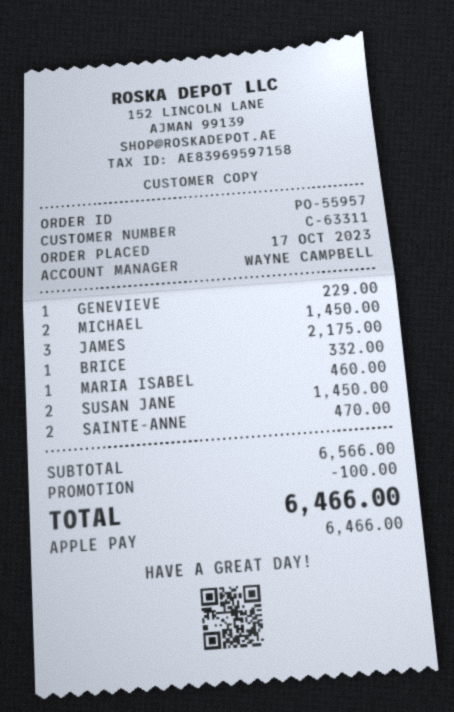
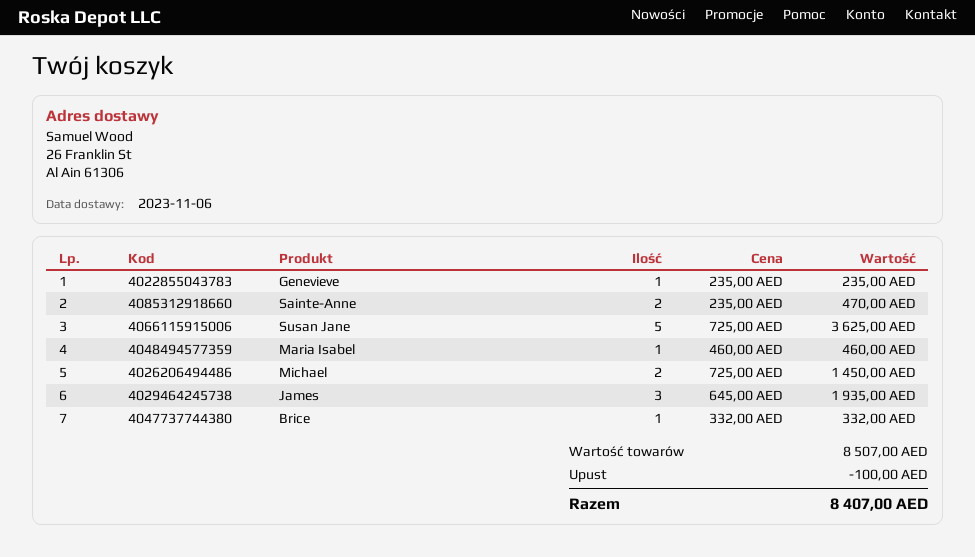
GENEVIEVE: 1 for 229.00 -> 1 for 235.00
JAMES: 3 for 2175.00 -> 3 for 1935.00
SUSAN JANE: 2 for 1450.00 -> 5 for 3625.00
subtotal: 6566.00 -> 8507.00
total: 6466.00 -> 8407.00

